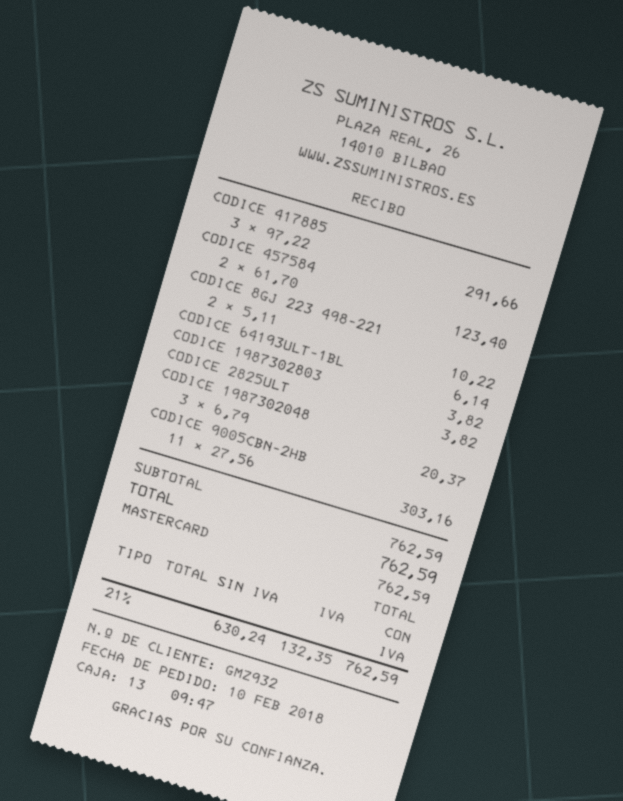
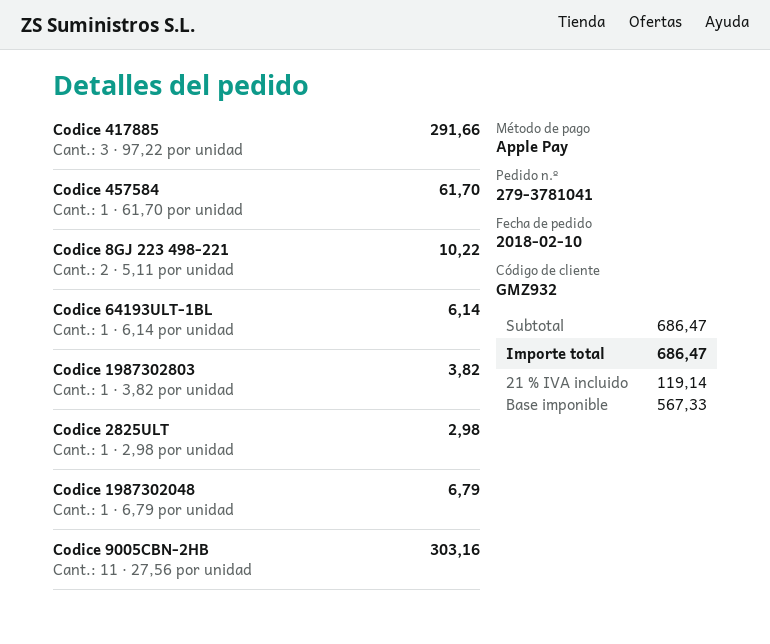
payment method: Mastercard -> Apple Pay
CODICE 457584: 2 x 61.70 = 123.40 -> 1 x 61.70 = 61.70
CODICE 2825ULT: 1 x 3.82 = 3.82 -> 1 x 2.98 = 2.98
CODICE 1987302048: 3 x 6.79 = 20.37 -> 1 x 6.79 = 6.79
subtotal: 762.59 -> 686.47
net: 630.24 -> 567.33
tax: 21% = 132.35 -> 21% = 119.14
total: 762.59 -> 686.47

